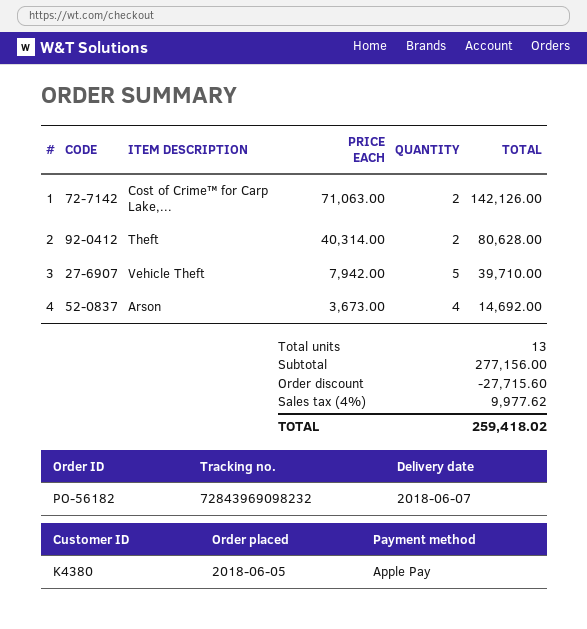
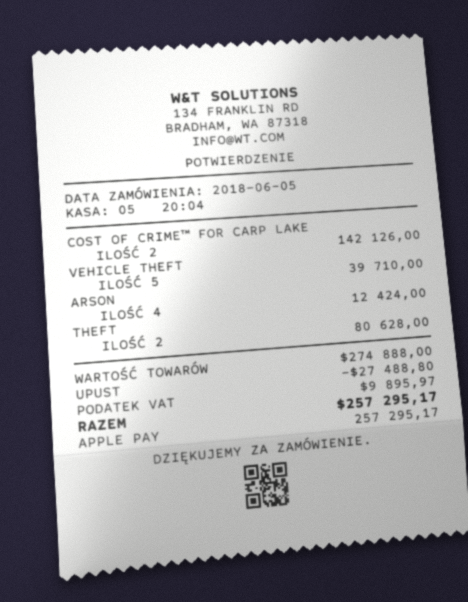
Arson: 4 for 14692.00 -> 4 for 12424.00
subtotal: 277156.00 -> 274888.00
discount: 27715.60 -> 27488.80
tax: 9977.62 -> 9895.97
total: 259418.02 -> 257295.17

